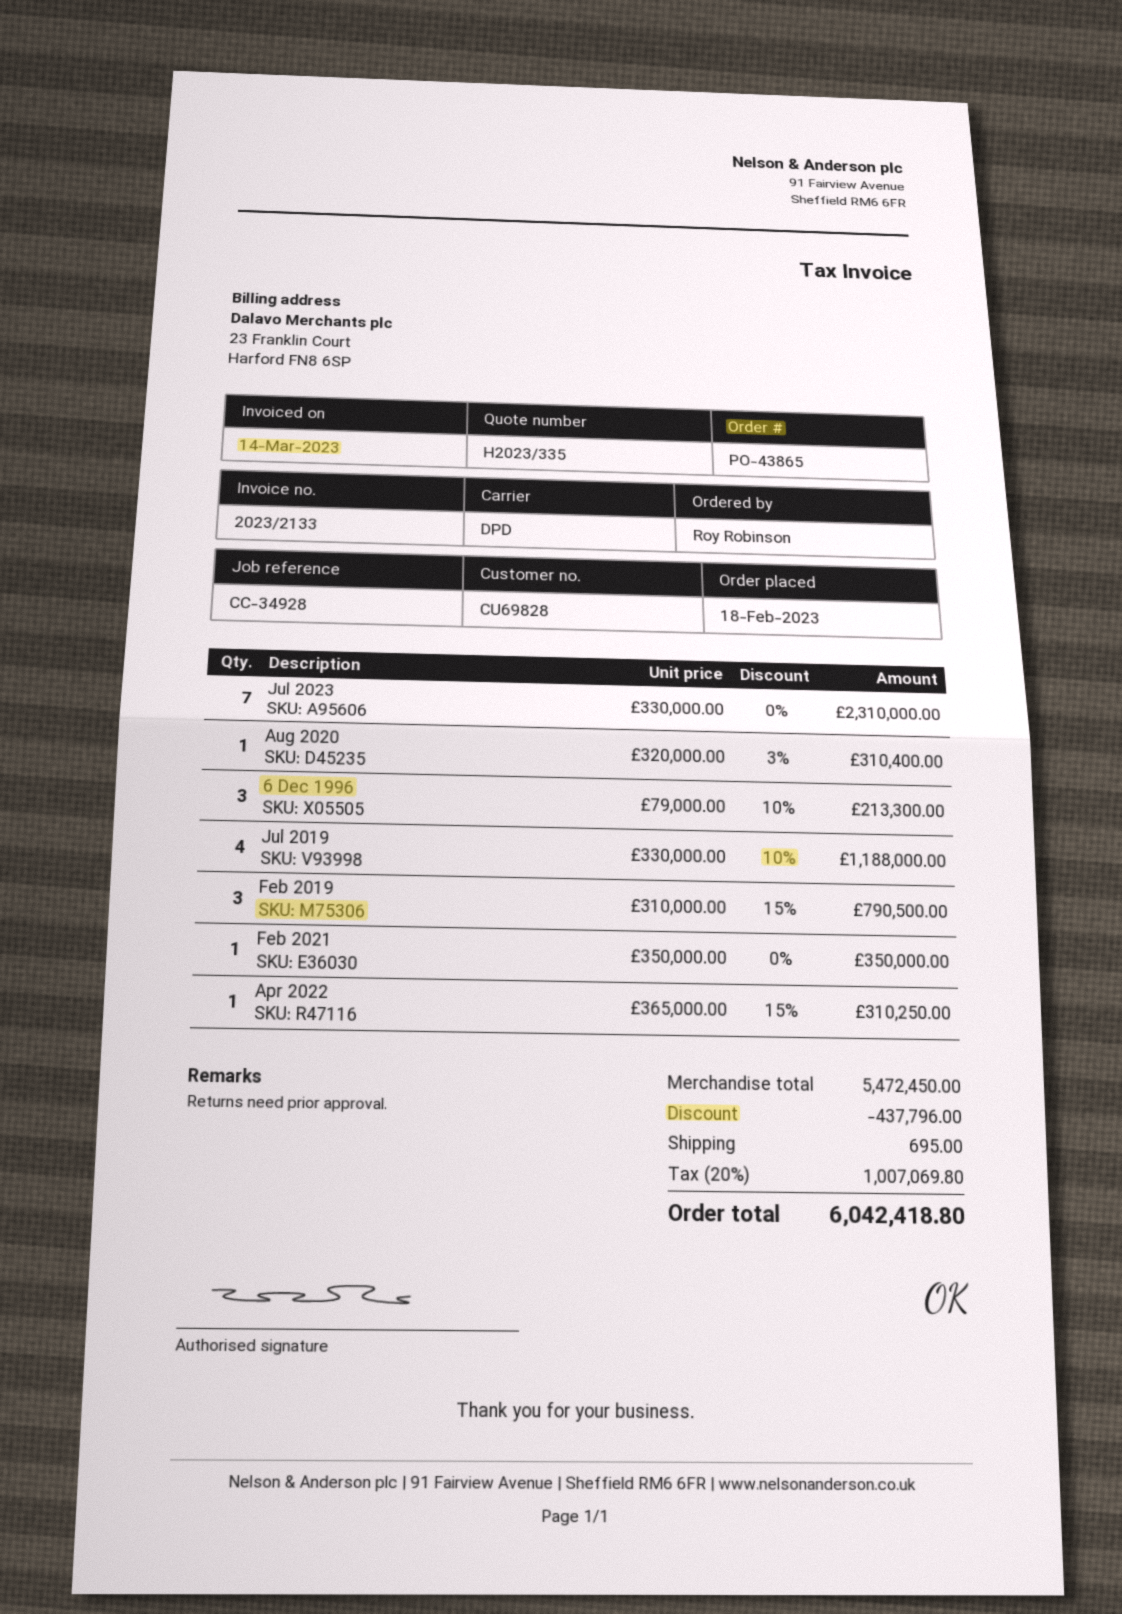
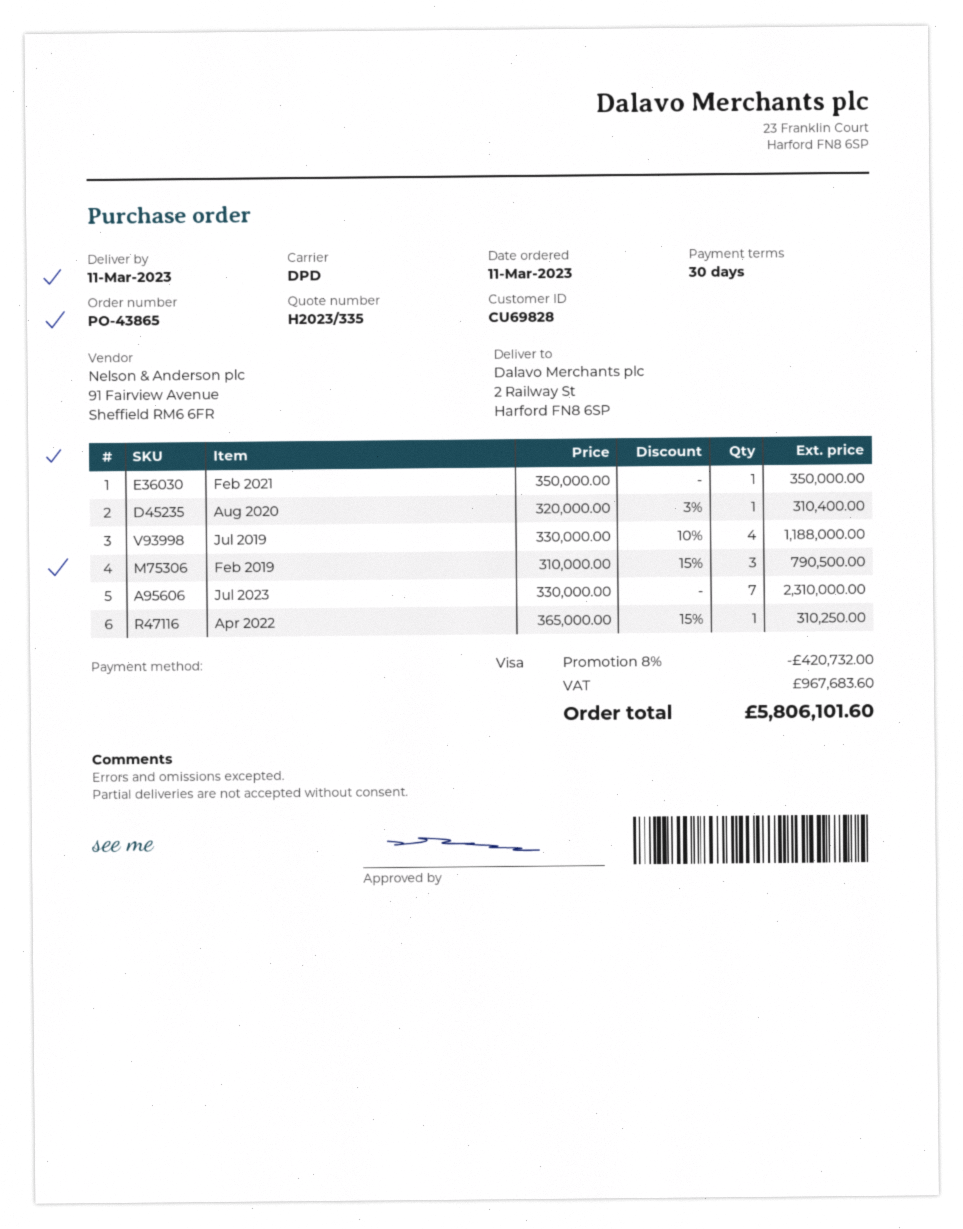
order date: 2023-02-18 -> 2023-03-11
6 Dec 1996: 3 x 79000.00 - 10% = 213300.00 -> none
discount: 437796.00 -> 420732.00
shipping: 695.00 -> none
tax: 1007069.80 -> 967683.60
total: 6042418.80 -> 5806101.60

